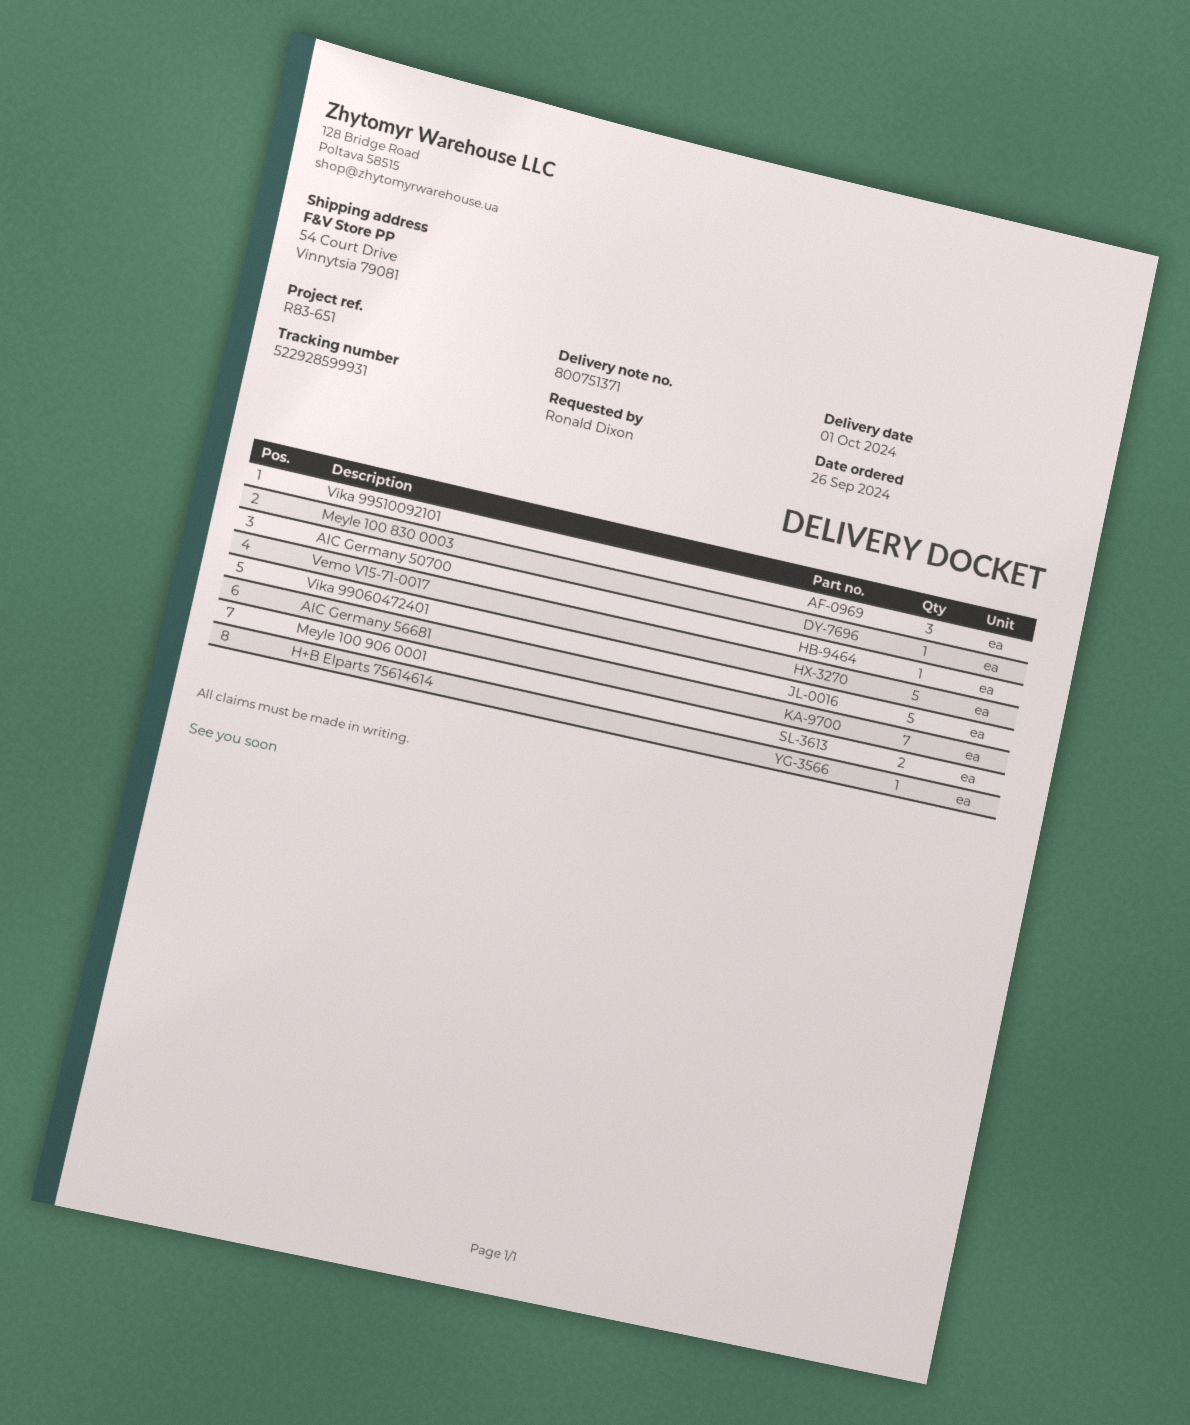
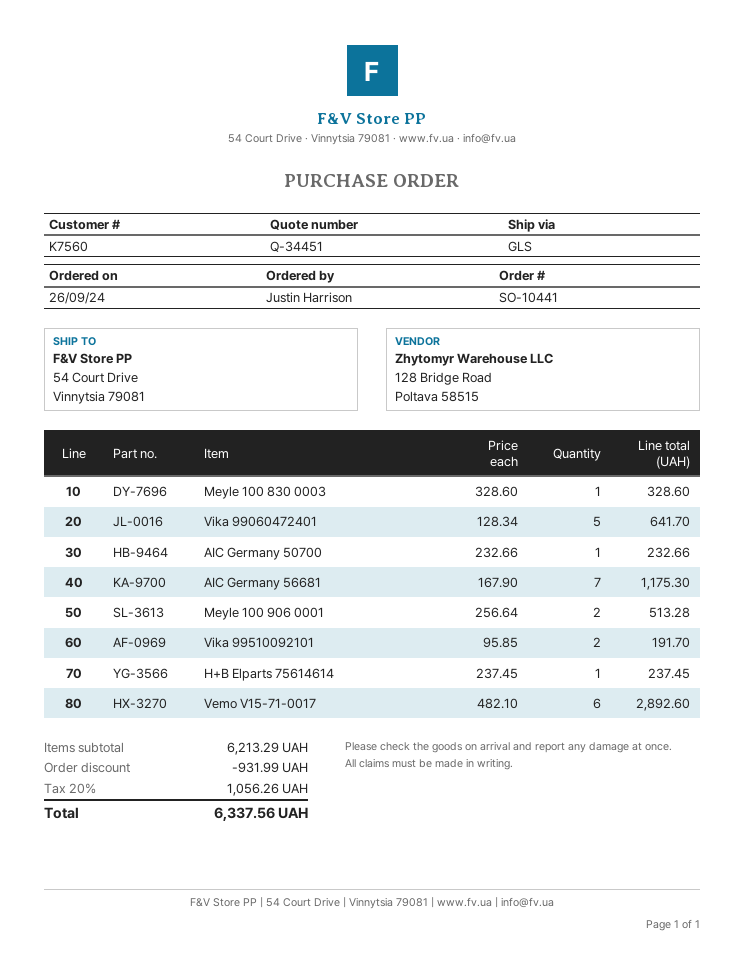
ordered by: Ronald Dixon -> Justin Harrison
Vika 99510092101: 3 -> 2
Vemo V15-71-0017: 5 -> 6

